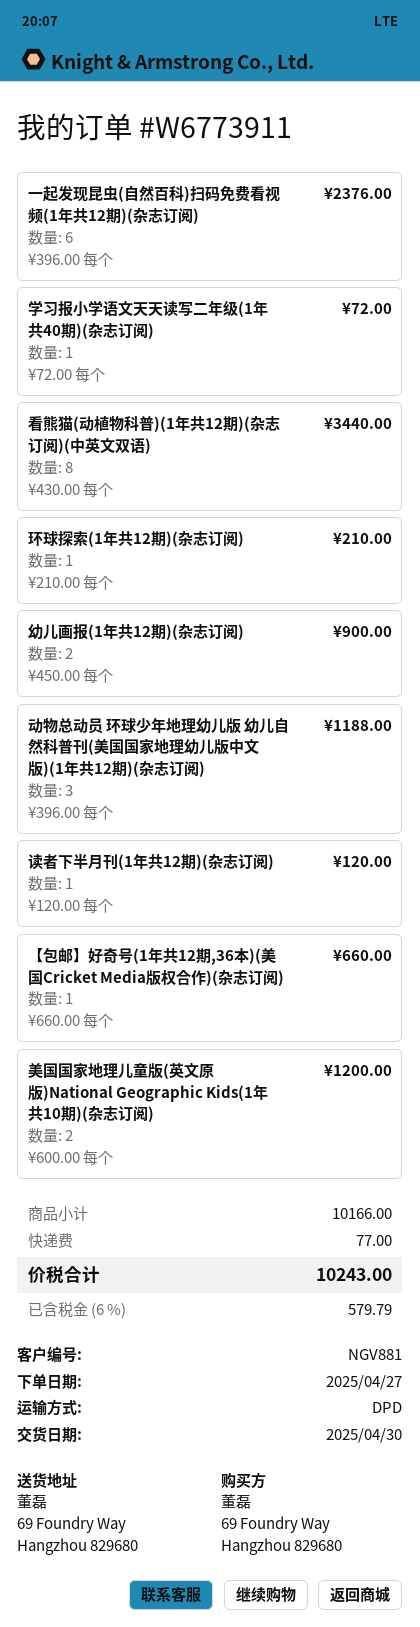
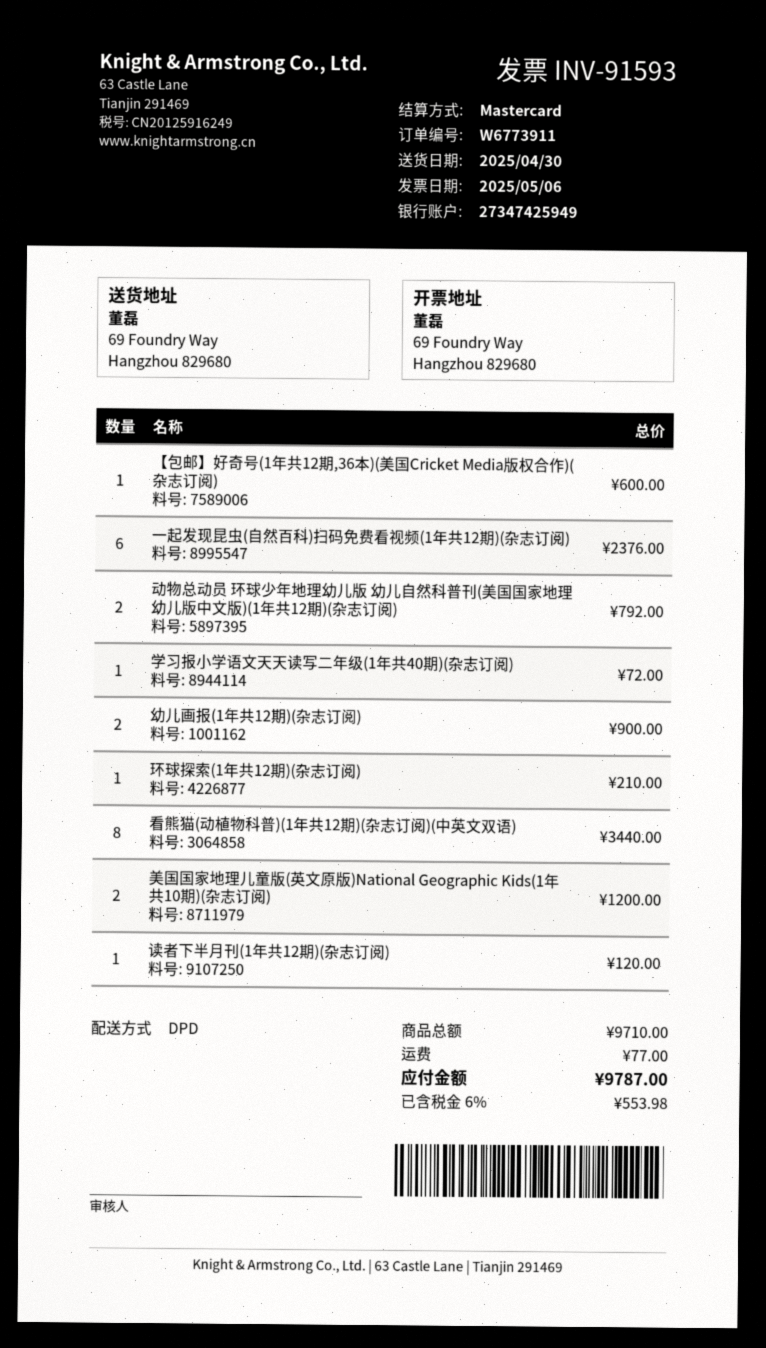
动物总动员 环球少年地理幼儿版 幼儿自然科普刊(美国国家地理幼儿版中文版)(1年共12期)(杂志订阅): 3 for 1188.00 -> 2 for 792.00
【包邮】好奇号(1年共12期,36本)(美国Cricket Media版权合作)(杂志订阅): 1 for 660.00 -> 1 for 600.00
subtotal: 10166.00 -> 9710.00
tax: 6% = 579.79 -> 6% = 553.98
total: 10243.00 -> 9787.00

